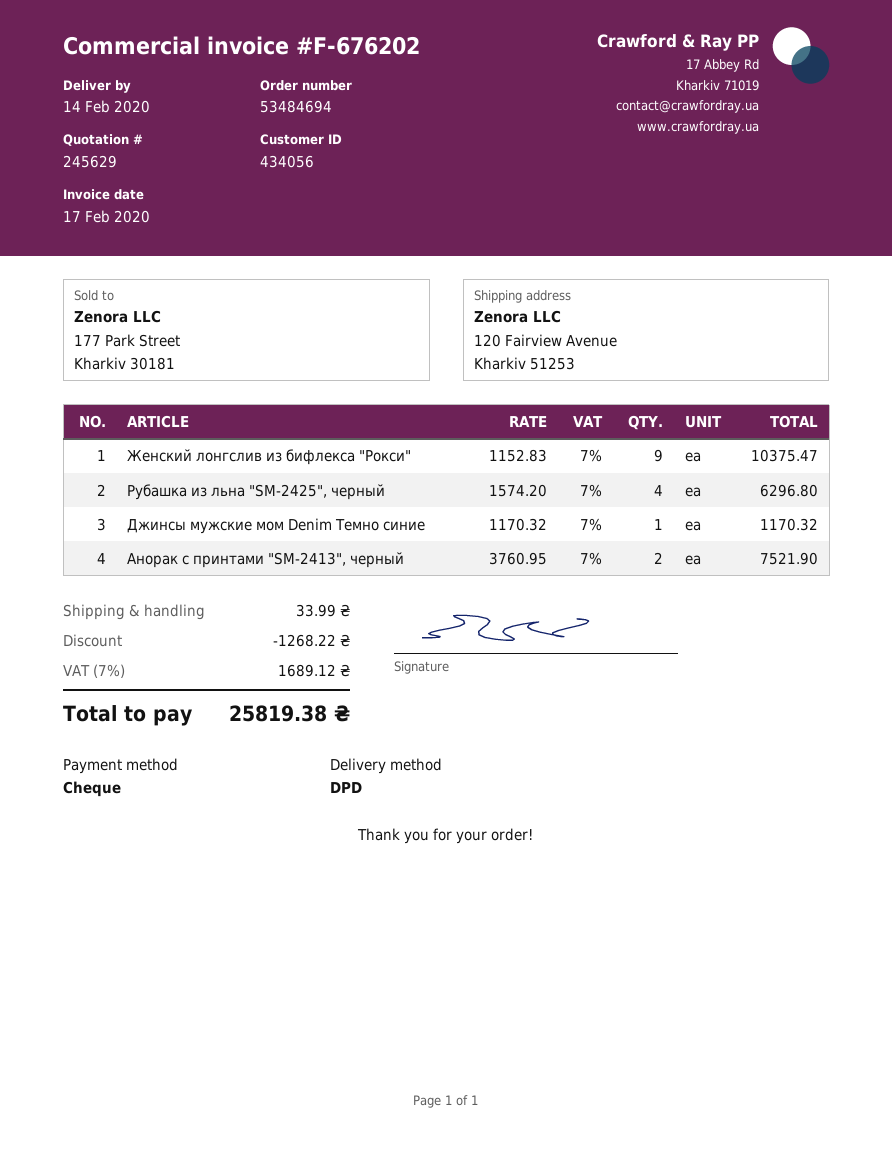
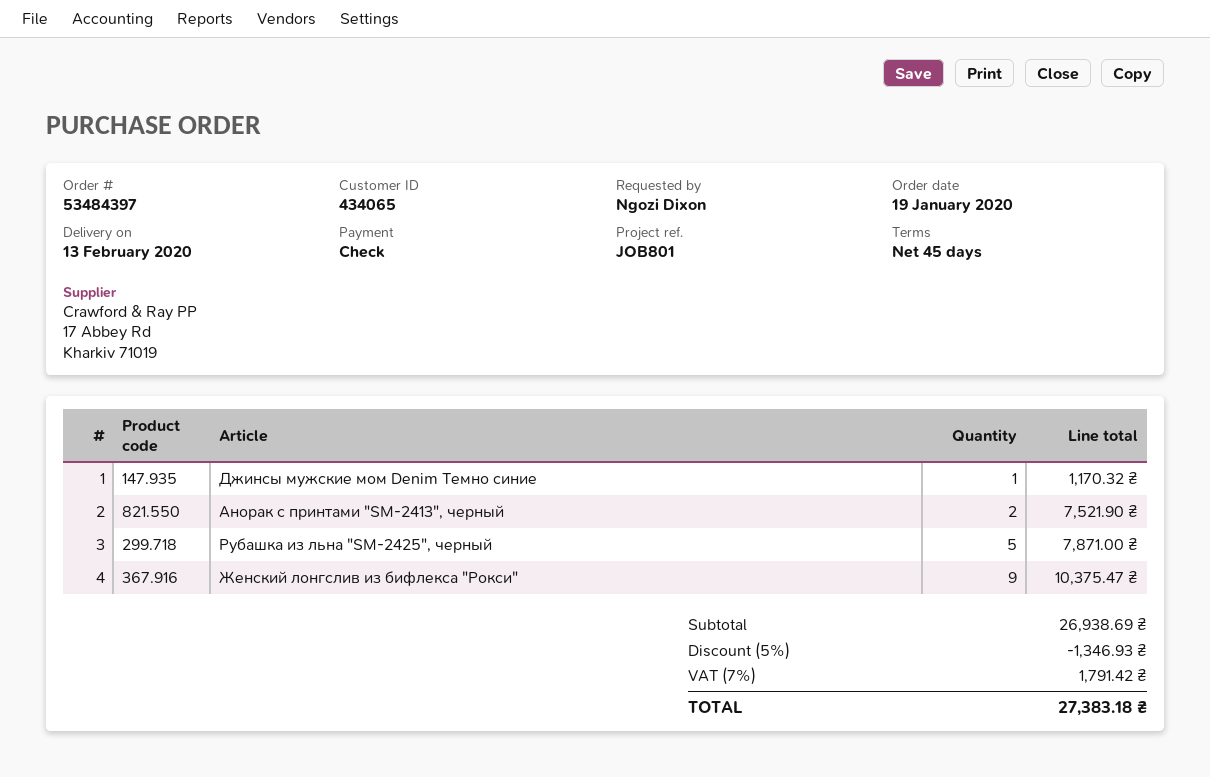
order number: 53484694 -> 53484397
delivery date: 2020-02-14 -> 2020-02-13
customer number: 434056 -> 434065
Рубашка из льна "SM-2425", черный: 4 for 6296.80 -> 5 for 7871.00
discount: 1268.22 -> 1346.93
shipping: 33.99 -> none
tax: 7% = 1689.12 -> 7% = 1791.42
total: 25819.38 -> 27383.18

